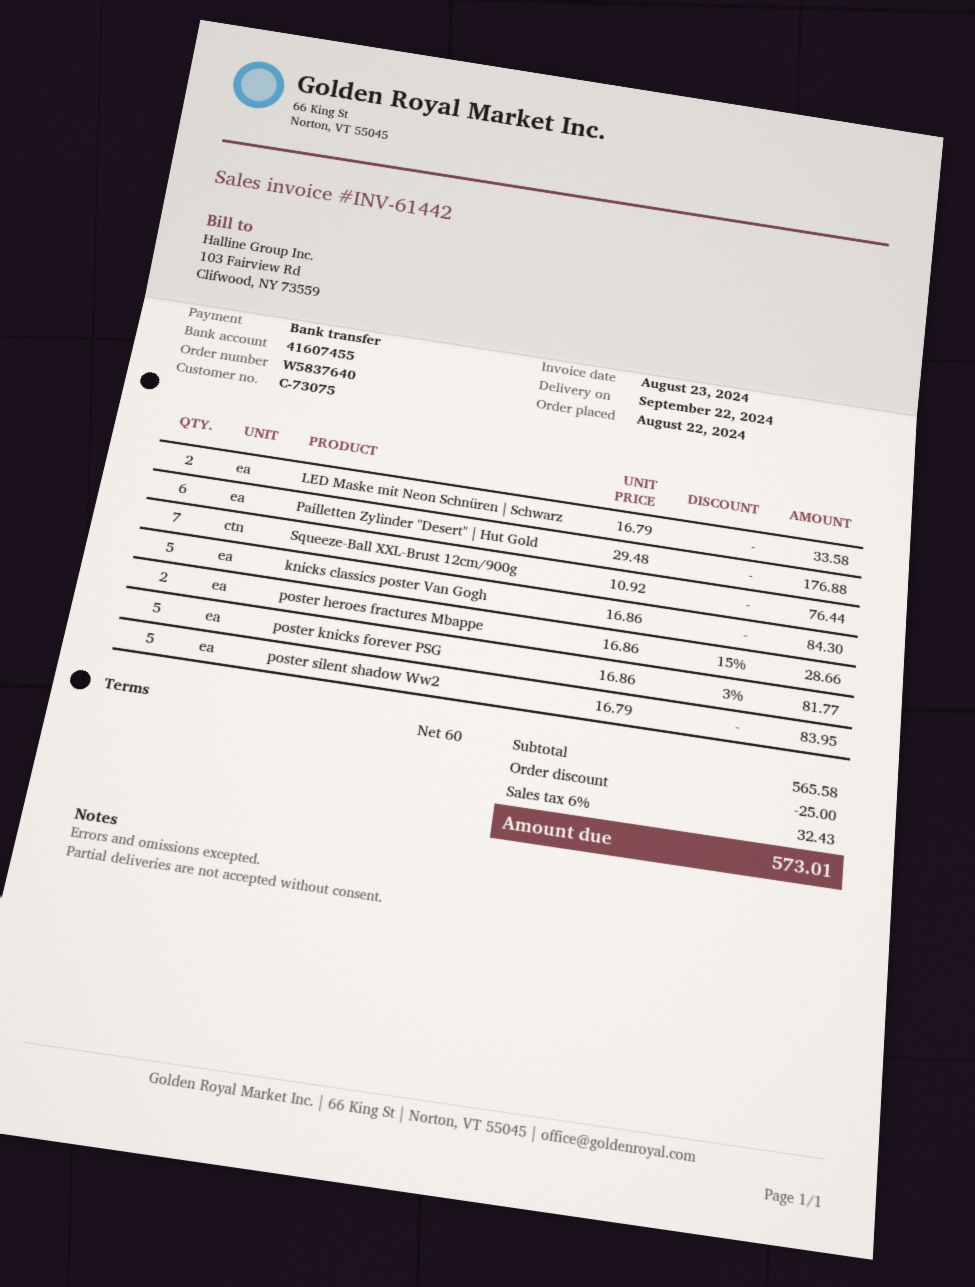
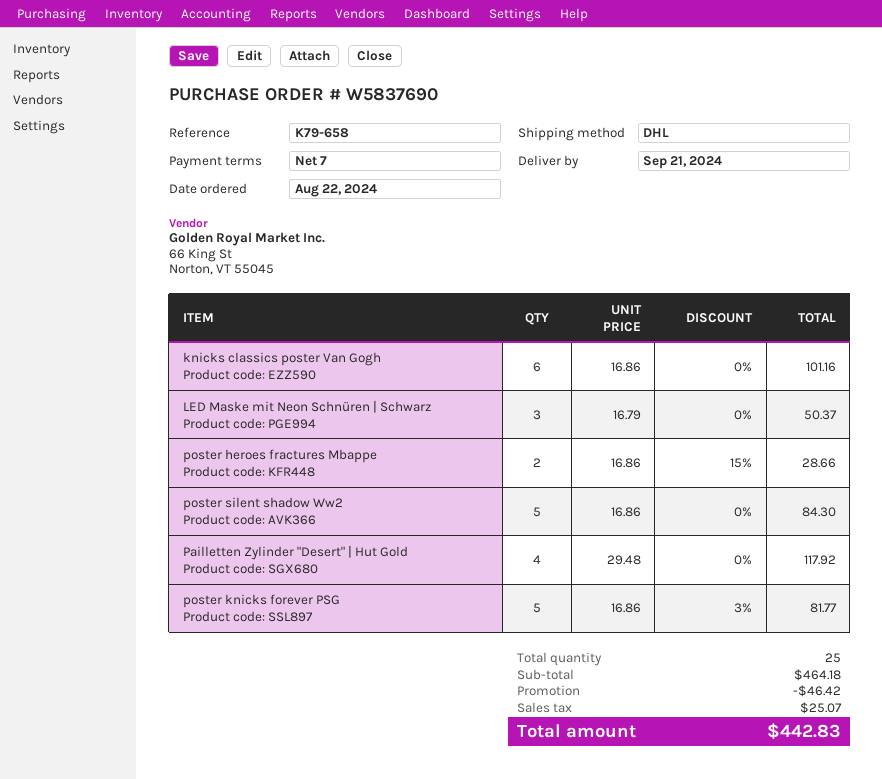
order number: W5837640 -> W5837690
delivery date: 2024-09-22 -> 2024-09-21
payment terms: 60 days -> 7 days
LED Maske mit Neon Schnüren | Schwarz: 2 x 16.79 = 33.58 -> 3 x 16.79 = 50.37
Pailletten Zylinder "Desert" | Hut Gold: 6 x 29.48 = 176.88 -> 4 x 29.48 = 117.92
Squeeze-Ball XXL-Brust 12cm/900g: 7 x 10.92 = 76.44 -> none
knicks classics poster Van Gogh: 5 x 16.86 = 84.30 -> 6 x 16.86 = 101.16
poster silent shadow Ww2: 5 x 16.79 = 83.95 -> 5 x 16.86 = 84.30
subtotal: 565.58 -> 464.18
discount: 25.00 -> 46.42
tax: 32.43 -> 25.07
total: 573.01 -> 442.83

